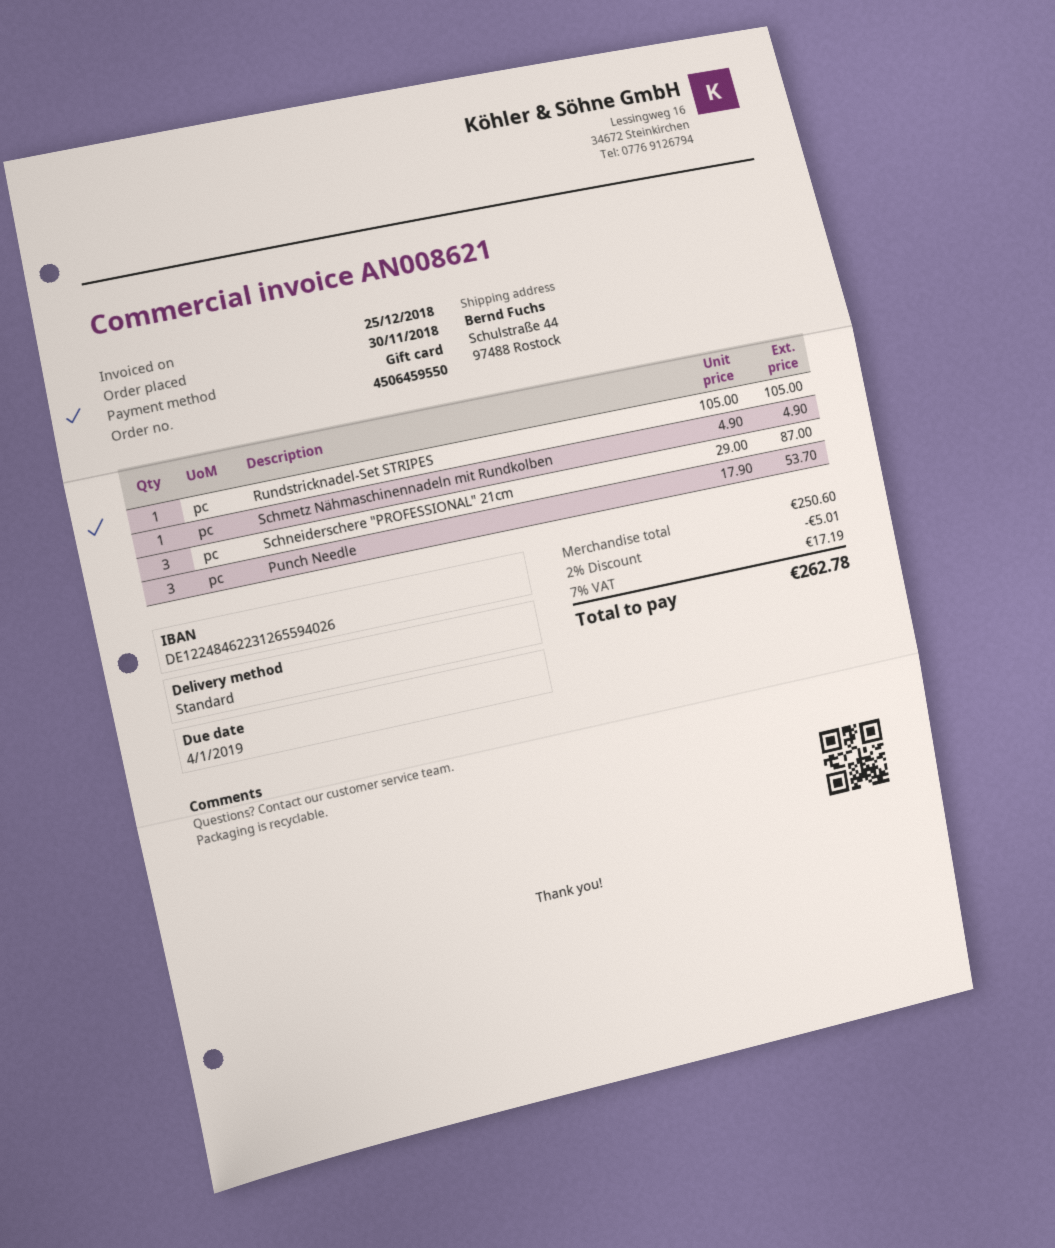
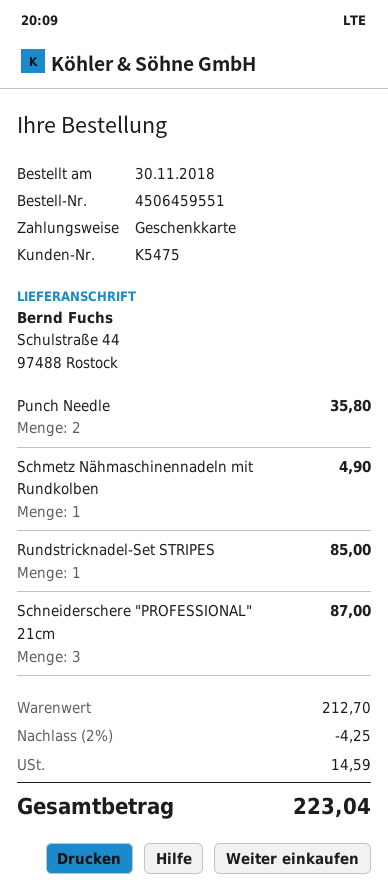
order number: 4506459550 -> 4506459551
Rundstricknadel-Set STRIPES: 1 for 105.00 -> 1 for 85.00
Punch Needle: 3 for 53.70 -> 2 for 35.80
subtotal: 250.60 -> 212.70
discount: 2% = 5.01 -> 2% = 4.25
tax: 17.19 -> 14.59
total: 262.78 -> 223.04

